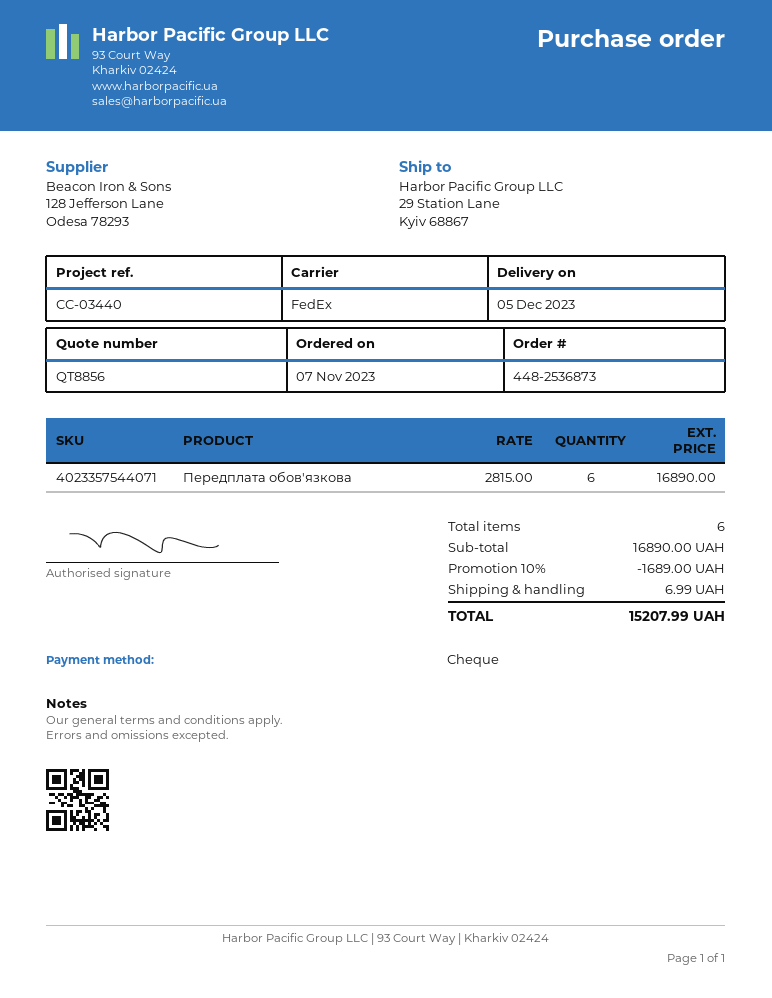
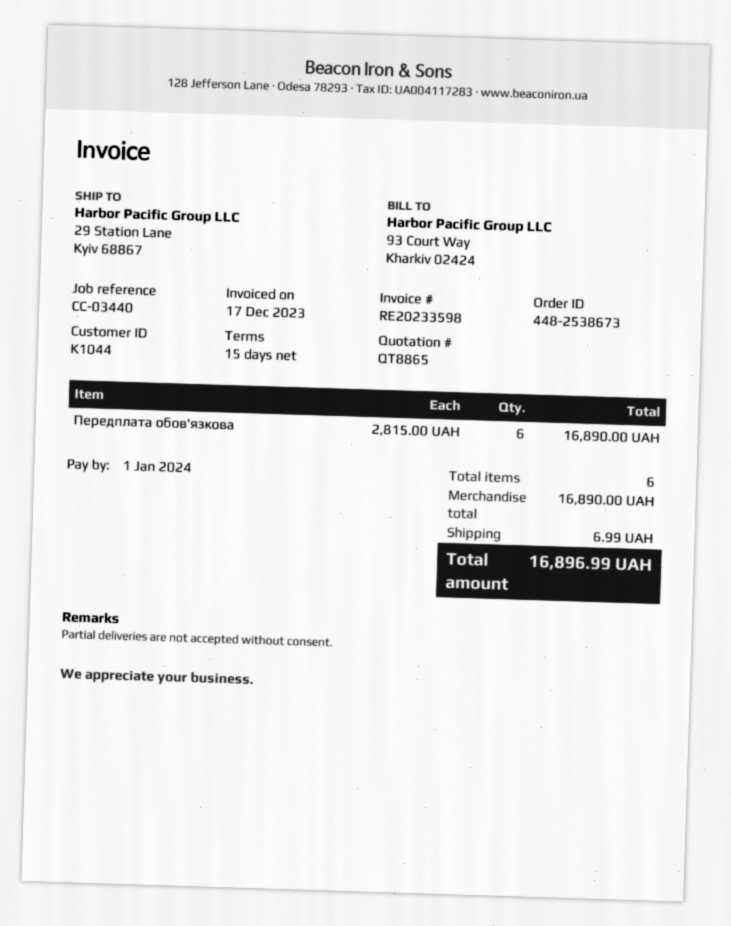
quote number: QT8856 -> QT8865
order number: 448-2536873 -> 448-2538673
discount: 10% = 1689.00 -> none
total: 15207.99 -> 16896.99

